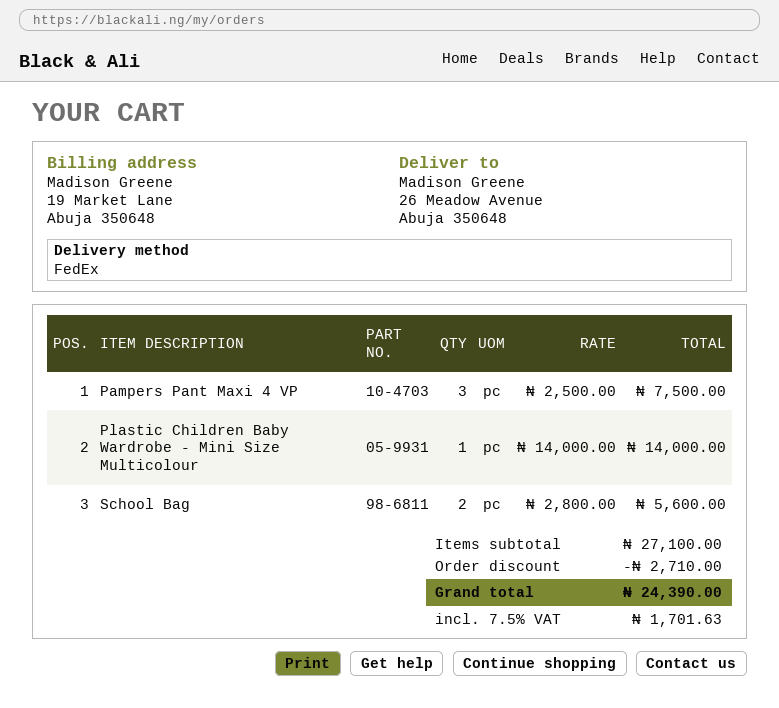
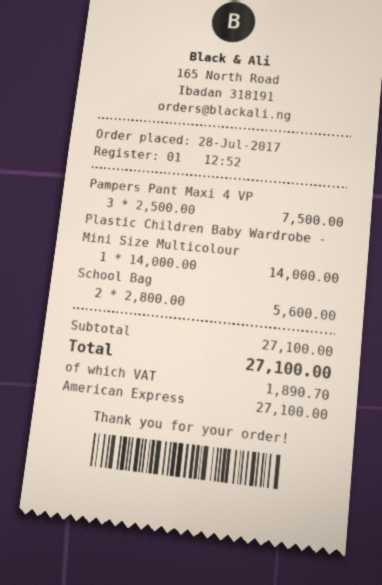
discount: 2710.00 -> none
tax: 1701.63 -> 1890.70
total: 24390.00 -> 27100.00

